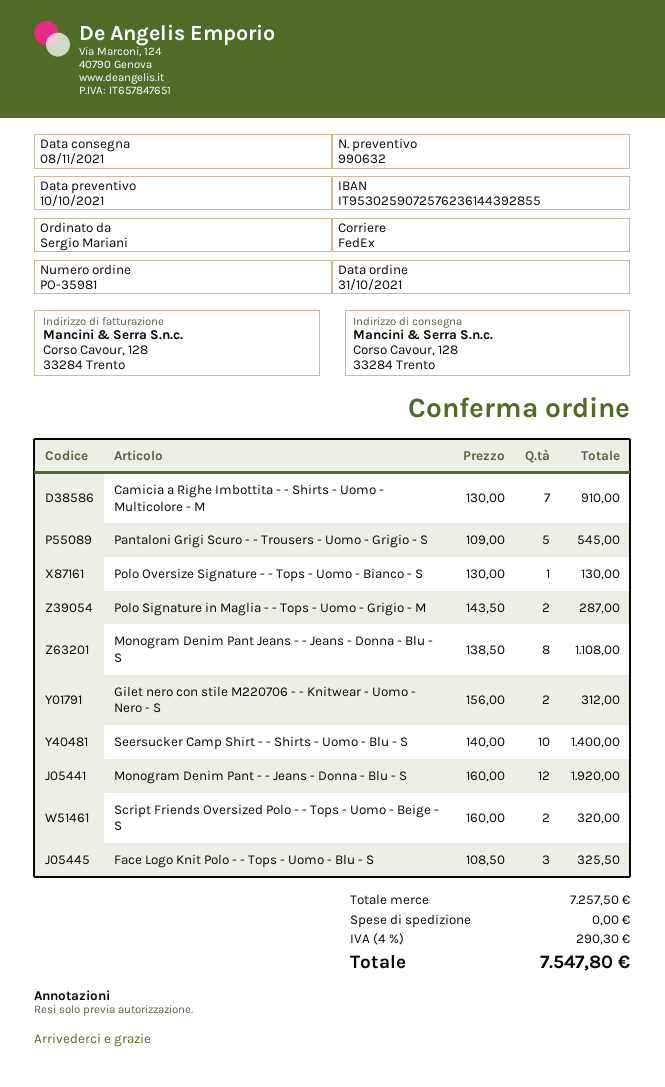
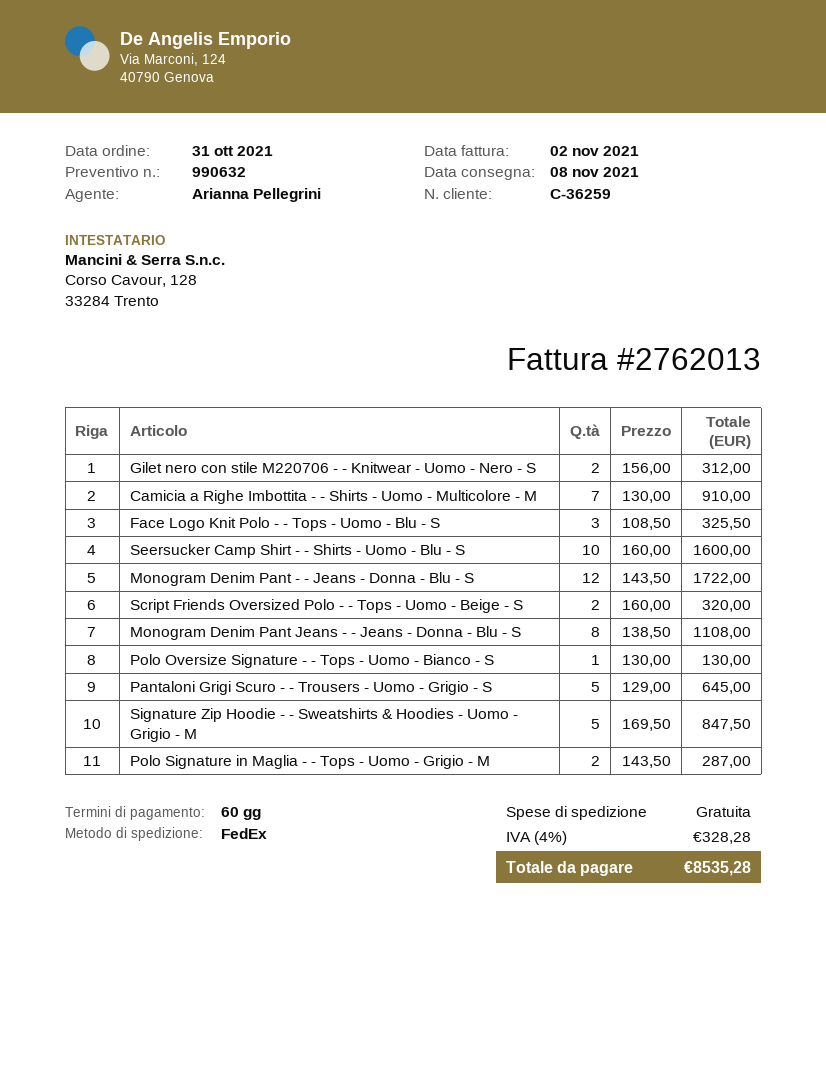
Pantaloni Grigi Scuro - - Trousers - Uomo - Grigio - S: 5 x 109.00 = 545.00 -> 5 x 129.00 = 645.00
Seersucker Camp Shirt - - Shirts - Uomo - Blu - S: 10 x 140.00 = 1400.00 -> 10 x 160.00 = 1600.00
Monogram Denim Pant - - Jeans - Donna - Blu - S: 12 x 160.00 = 1920.00 -> 12 x 143.50 = 1722.00
Signature Zip Hoodie - - Sweatshirts & Hoodies - Uomo - Grigio - M: none -> 5 x 169.50 = 847.50
tax: 4% = 290.30 -> 4% = 328.28
total: 7547.80 -> 8535.28

